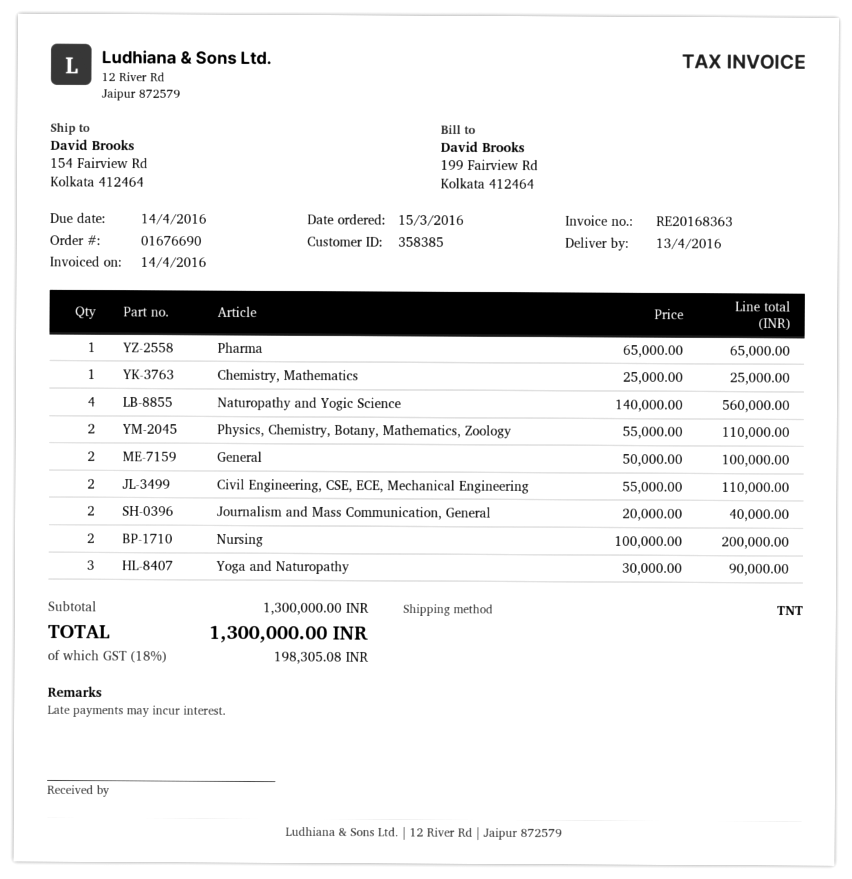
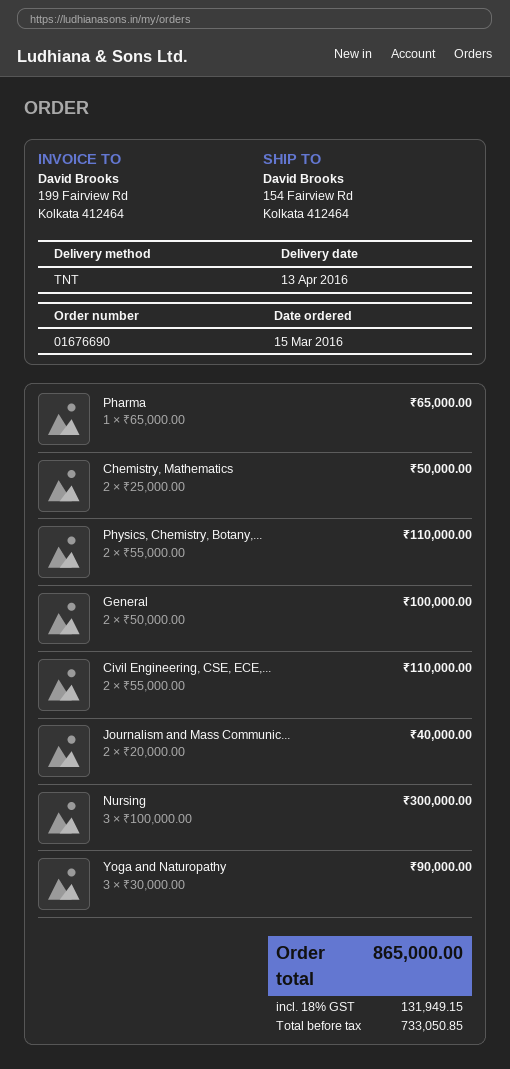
Chemistry, Mathematics: 1 x 25000.00 = 25000.00 -> 2 x 25000.00 = 50000.00
Naturopathy and Yogic Science: 4 x 140000.00 = 560000.00 -> none
Nursing: 2 x 100000.00 = 200000.00 -> 3 x 100000.00 = 300000.00
tax: 18% = 198305.08 -> 18% = 131949.15
total: 1300000.00 -> 865000.00

